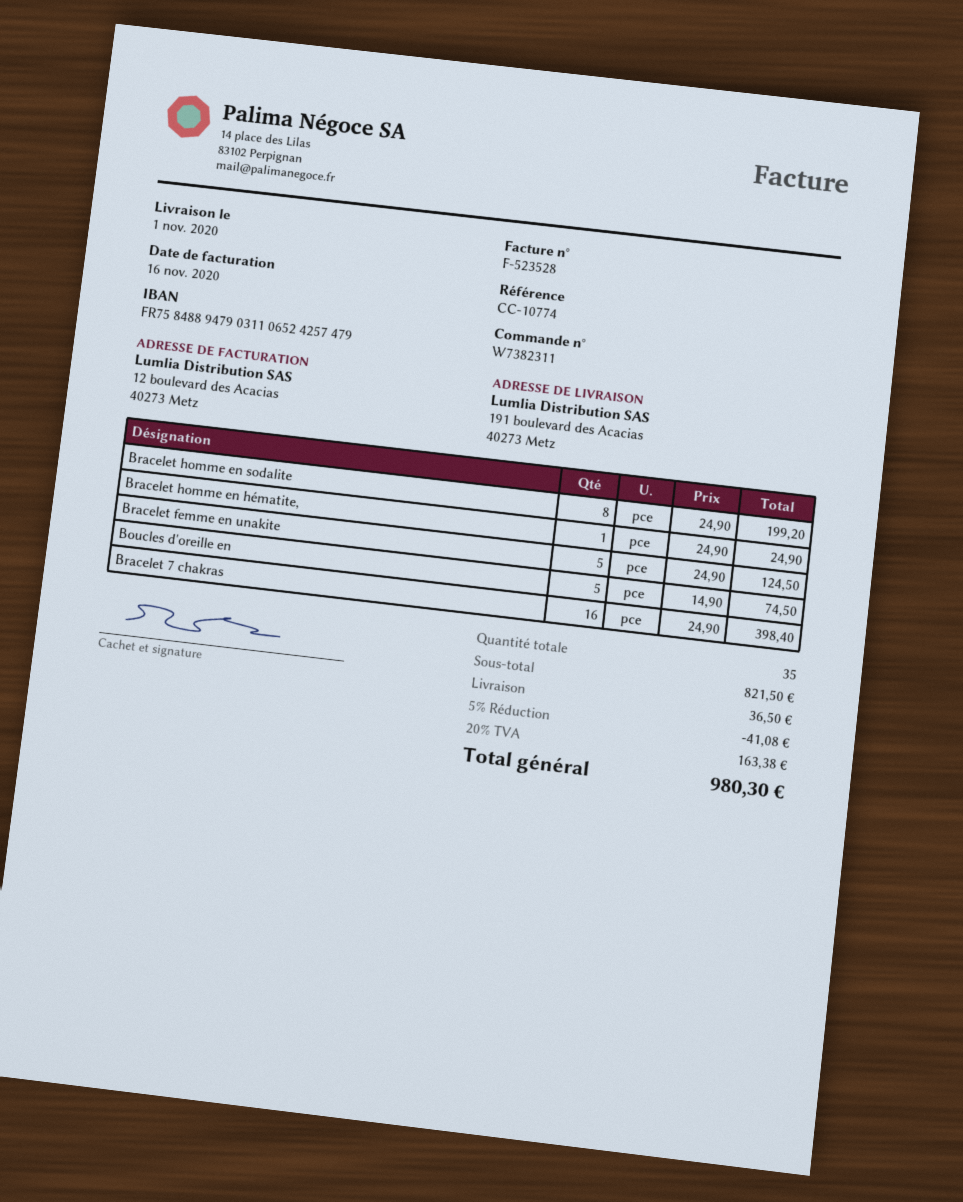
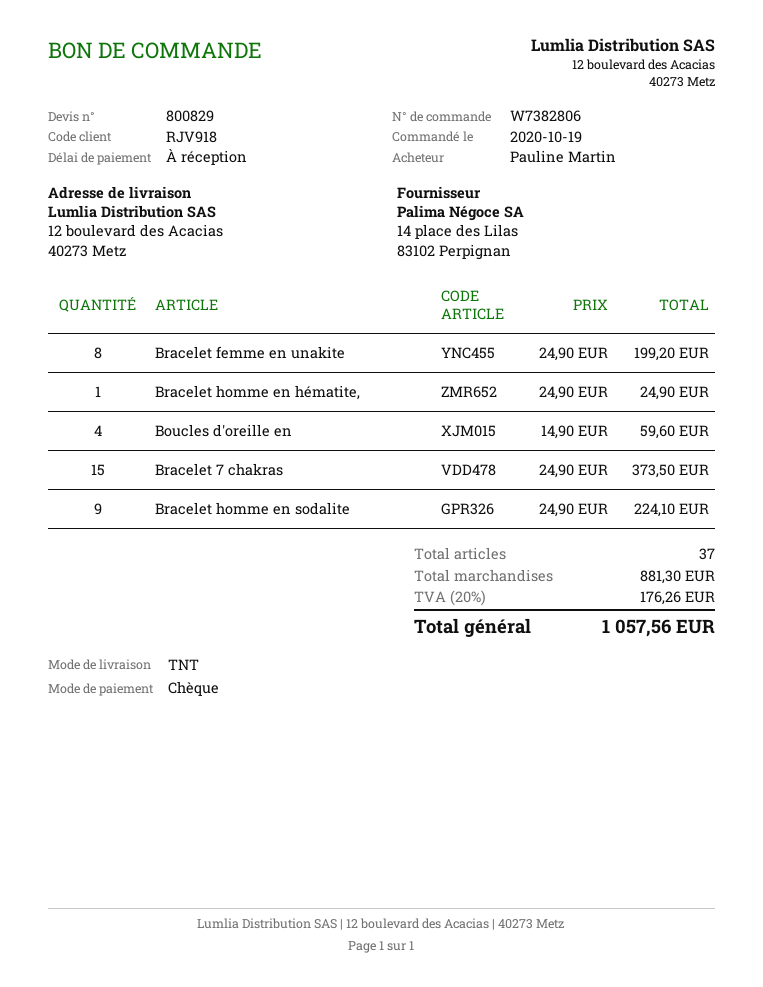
order number: W7382311 -> W7382806
ship to: 191 boulevard des Acacias, 40273 Metz -> 12 boulevard des Acacias, 40273 Metz
Bracelet homme en sodalite: 8 x 24.90 = 199.20 -> 9 x 24.90 = 224.10
Bracelet femme en unakite: 5 x 24.90 = 124.50 -> 8 x 24.90 = 199.20
Boucles d'oreille en: 5 x 14.90 = 74.50 -> 4 x 14.90 = 59.60
Bracelet 7 chakras: 16 x 24.90 = 398.40 -> 15 x 24.90 = 373.50
total quantity: 35 -> 37
subtotal: 821.50 -> 881.30
discount: 5% = 41.08 -> none
shipping: 36.50 -> none
tax: 20% = 163.38 -> 20% = 176.26
total: 980.30 -> 1057.56

